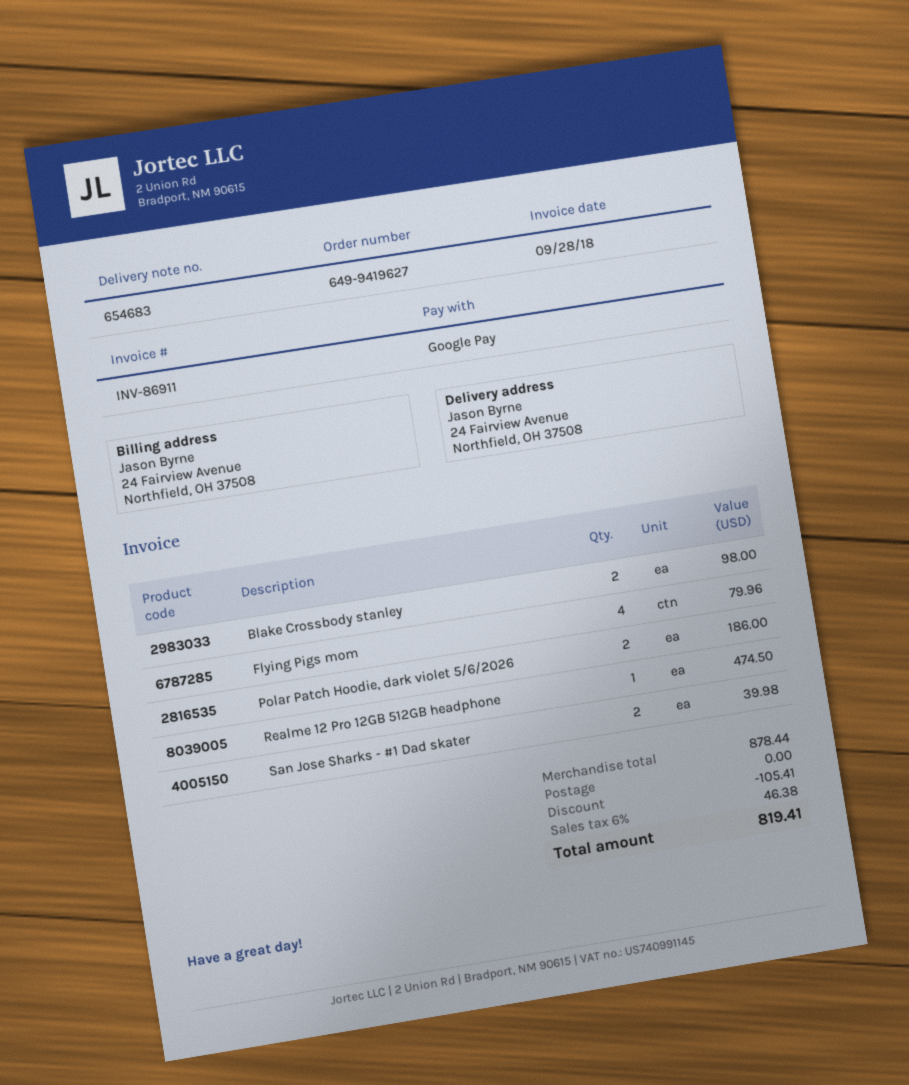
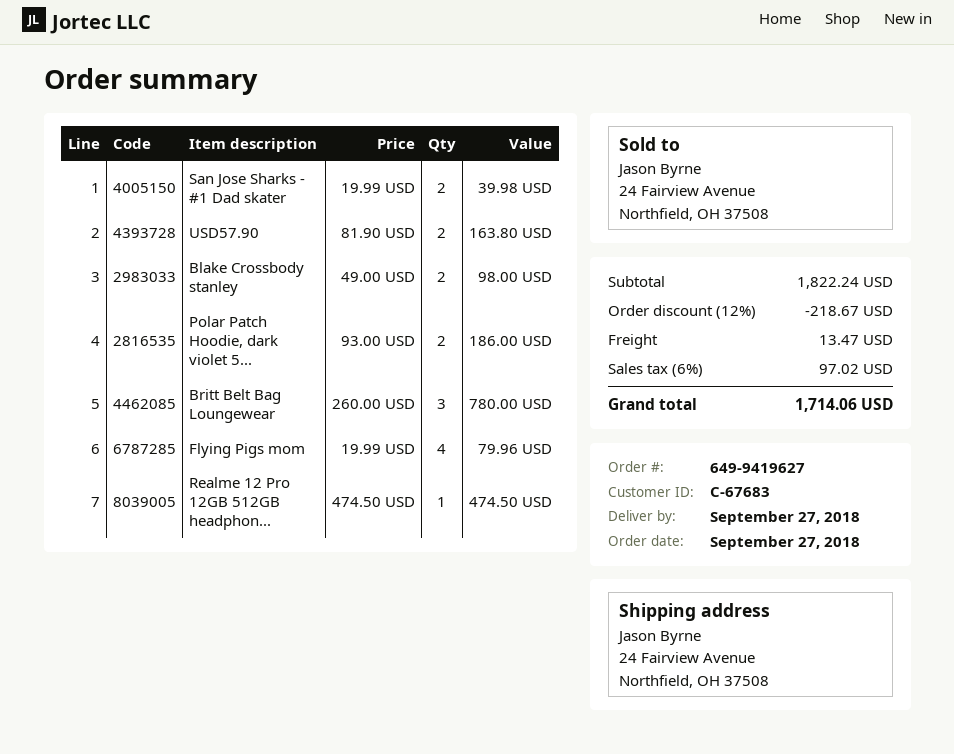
USD57.90: none -> 2 for 163.80
Britt Belt Bag Loungewear: none -> 3 for 780.00
subtotal: 878.44 -> 1822.24
discount: 105.41 -> 218.67
shipping: 0.00 -> 13.47
tax: 6% = 46.38 -> 6% = 97.02
total: 819.41 -> 1714.06

